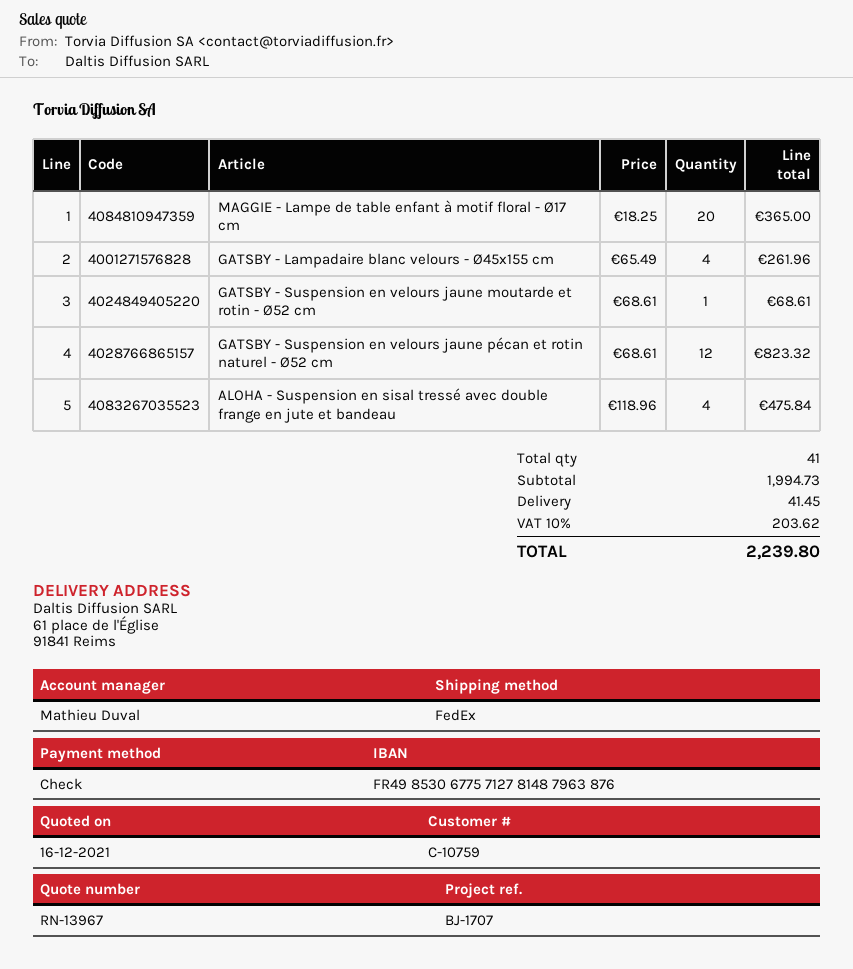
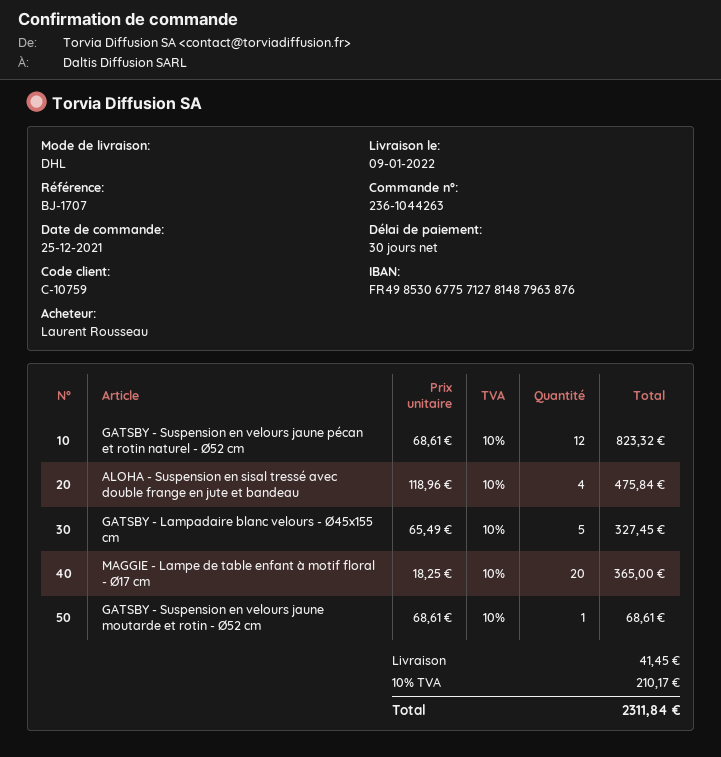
shipping method: FedEx -> DHL
GATSBY - Lampadaire blanc velours - Ø45x155 cm: 4 x 65.49 = 261.96 -> 5 x 65.49 = 327.45
tax: 10% = 203.62 -> 10% = 210.17
total: 2239.80 -> 2311.84

